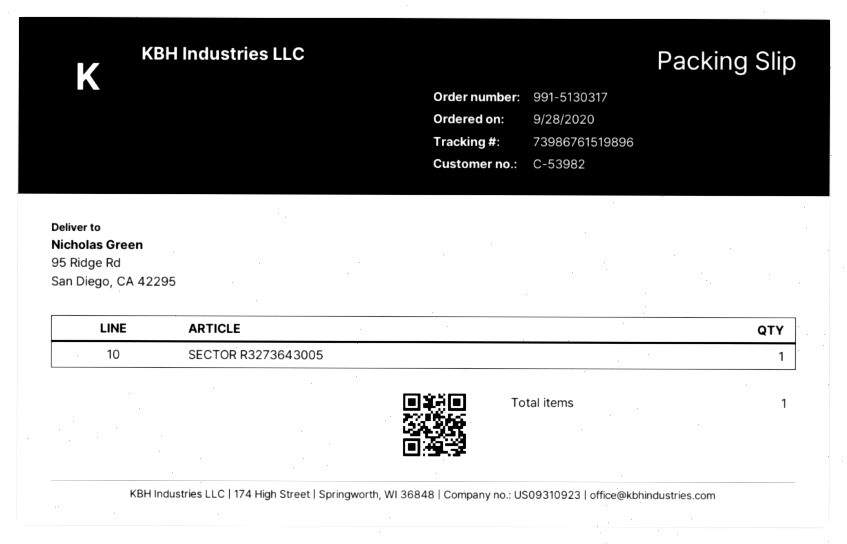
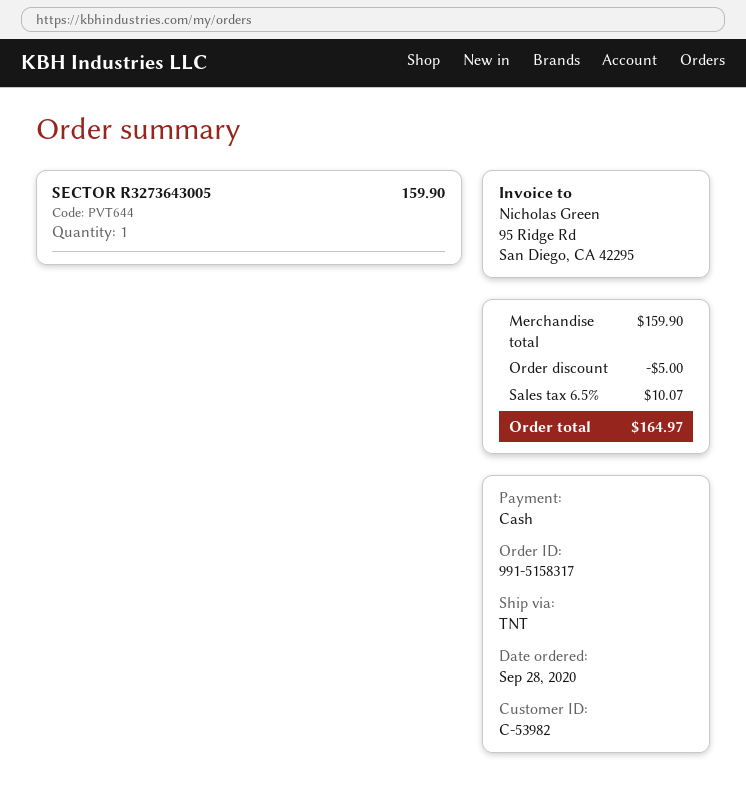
order number: 991-5130317 -> 991-5158317

